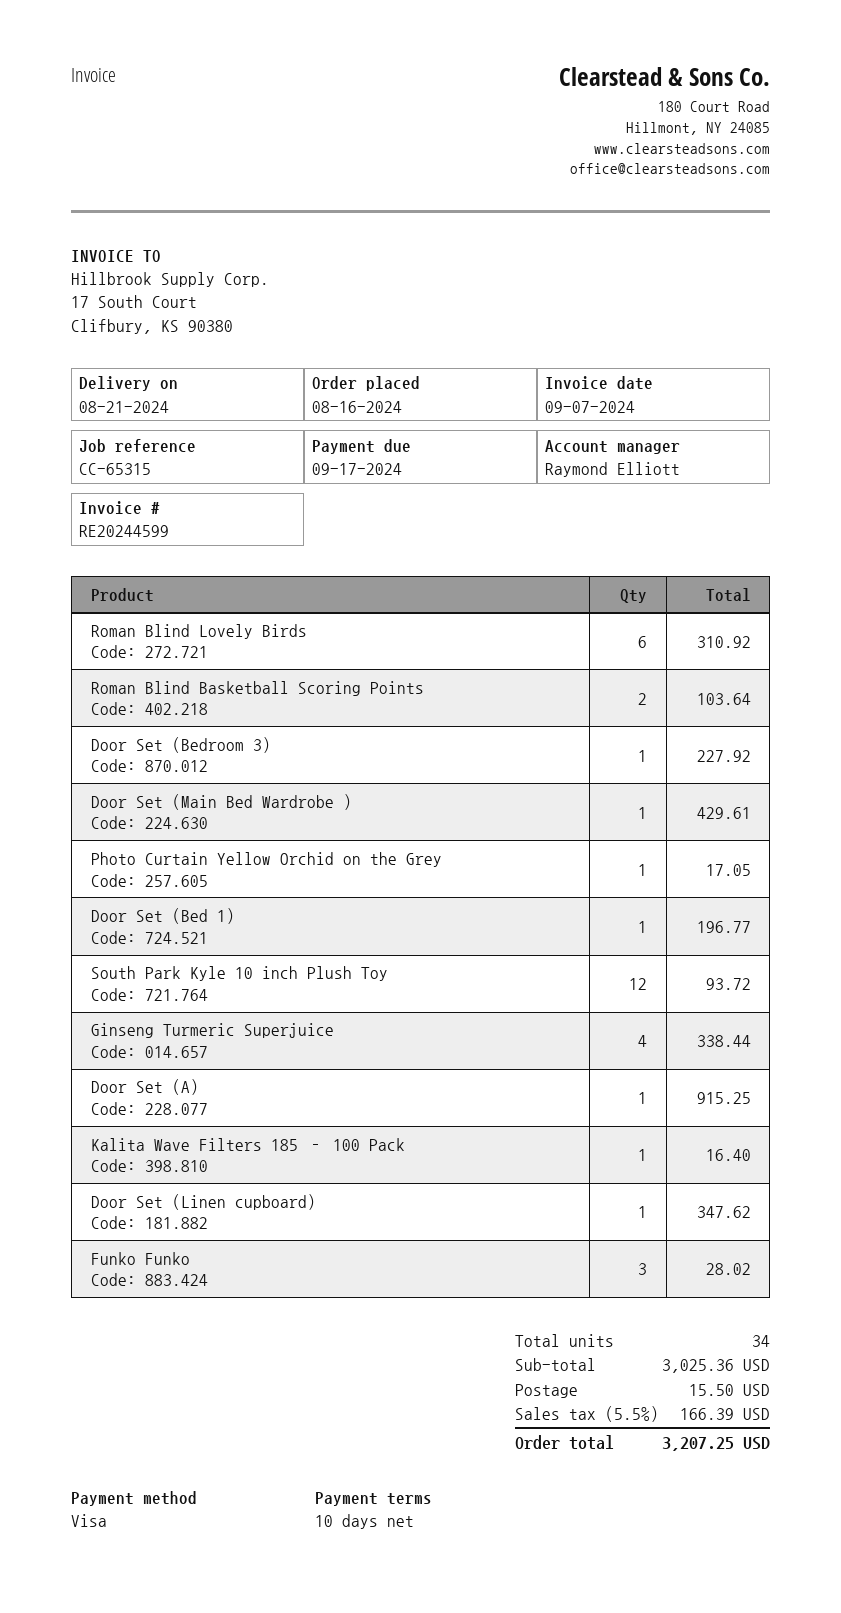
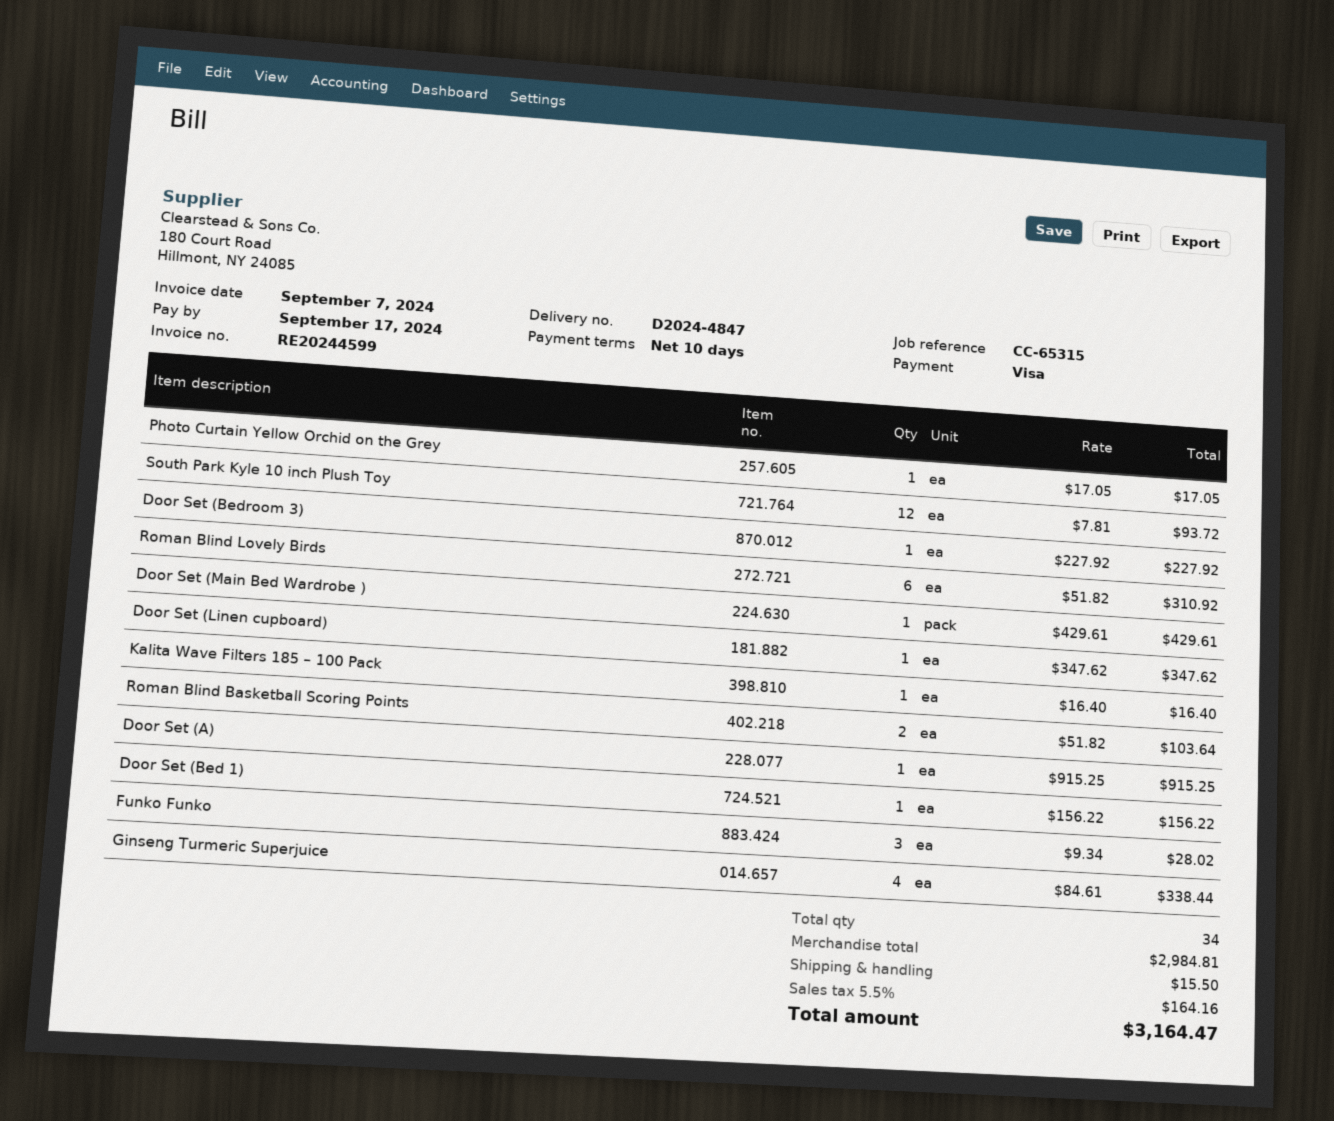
Door Set (Bed 1): 1 for 196.77 -> 1 for 156.22
subtotal: 3025.36 -> 2984.81
tax: 5.5% = 166.39 -> 5.5% = 164.16
total: 3207.25 -> 3164.47

